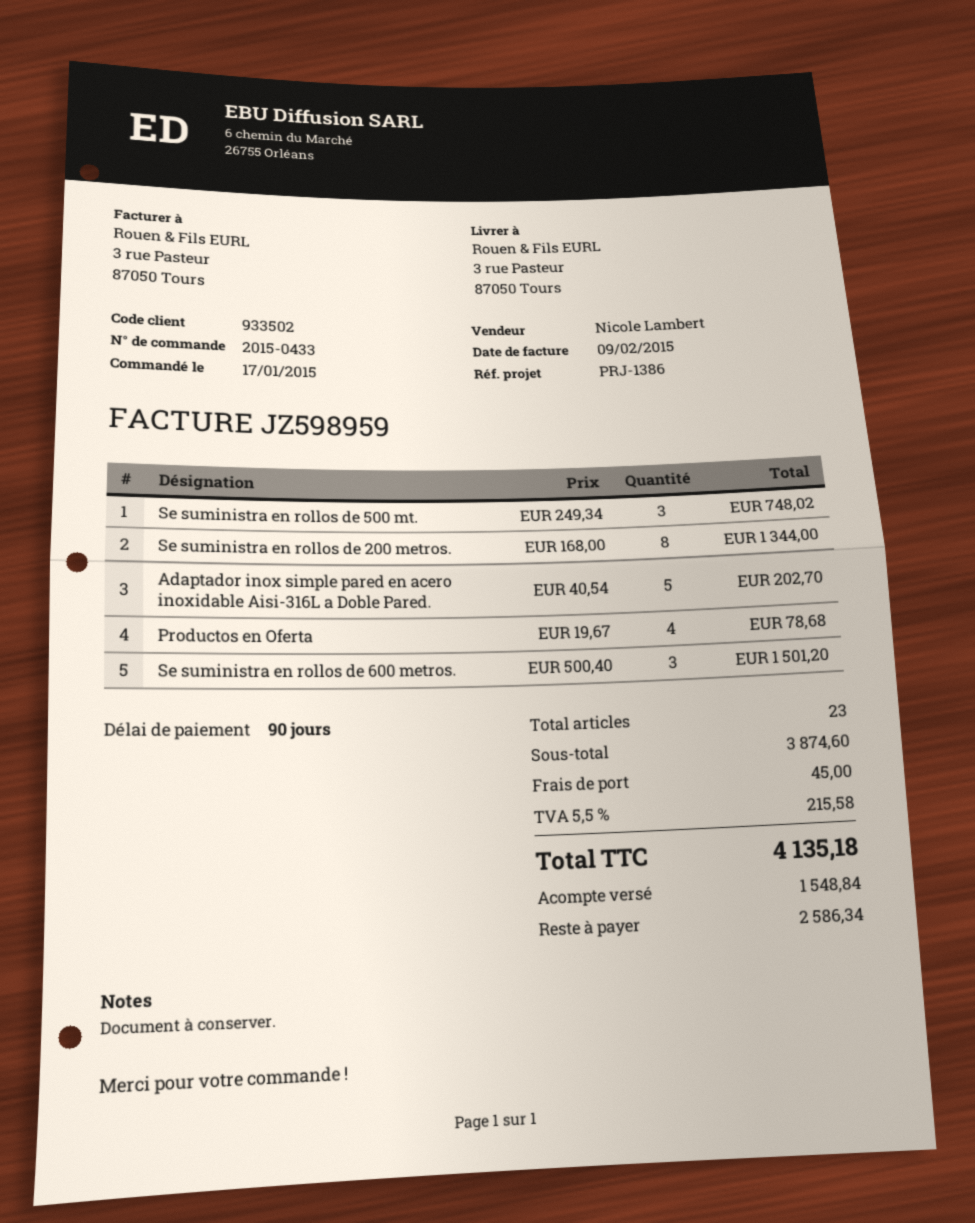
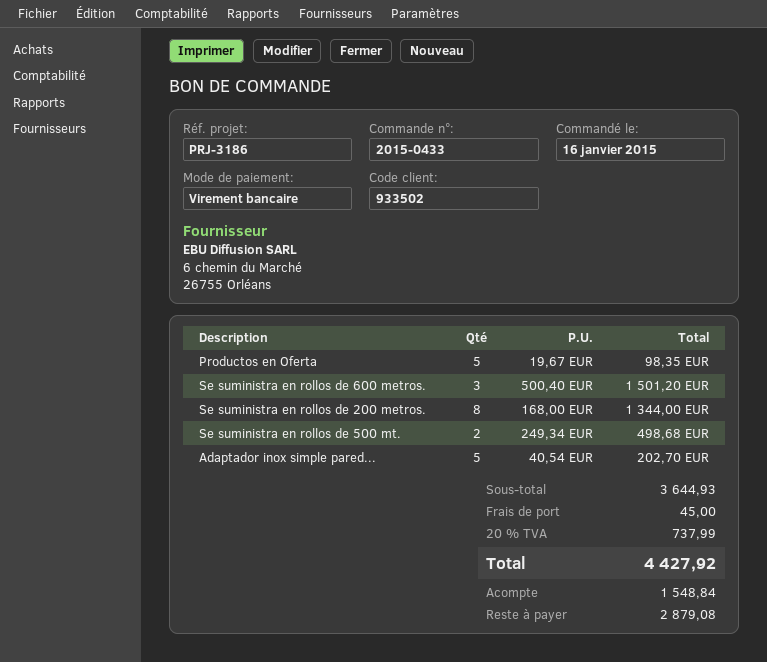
order date: 2015-01-17 -> 2015-01-16
reference: PRJ-1386 -> PRJ-3186
Se suministra en rollos de 500 mt.: 3 x 249.34 = 748.02 -> 2 x 249.34 = 498.68
Productos en Oferta: 4 x 19.67 = 78.68 -> 5 x 19.67 = 98.35
subtotal: 3874.60 -> 3644.93
tax: 5.5% = 215.58 -> 20% = 737.99
total: 4135.18 -> 4427.92
balance: 2586.34 -> 2879.08

